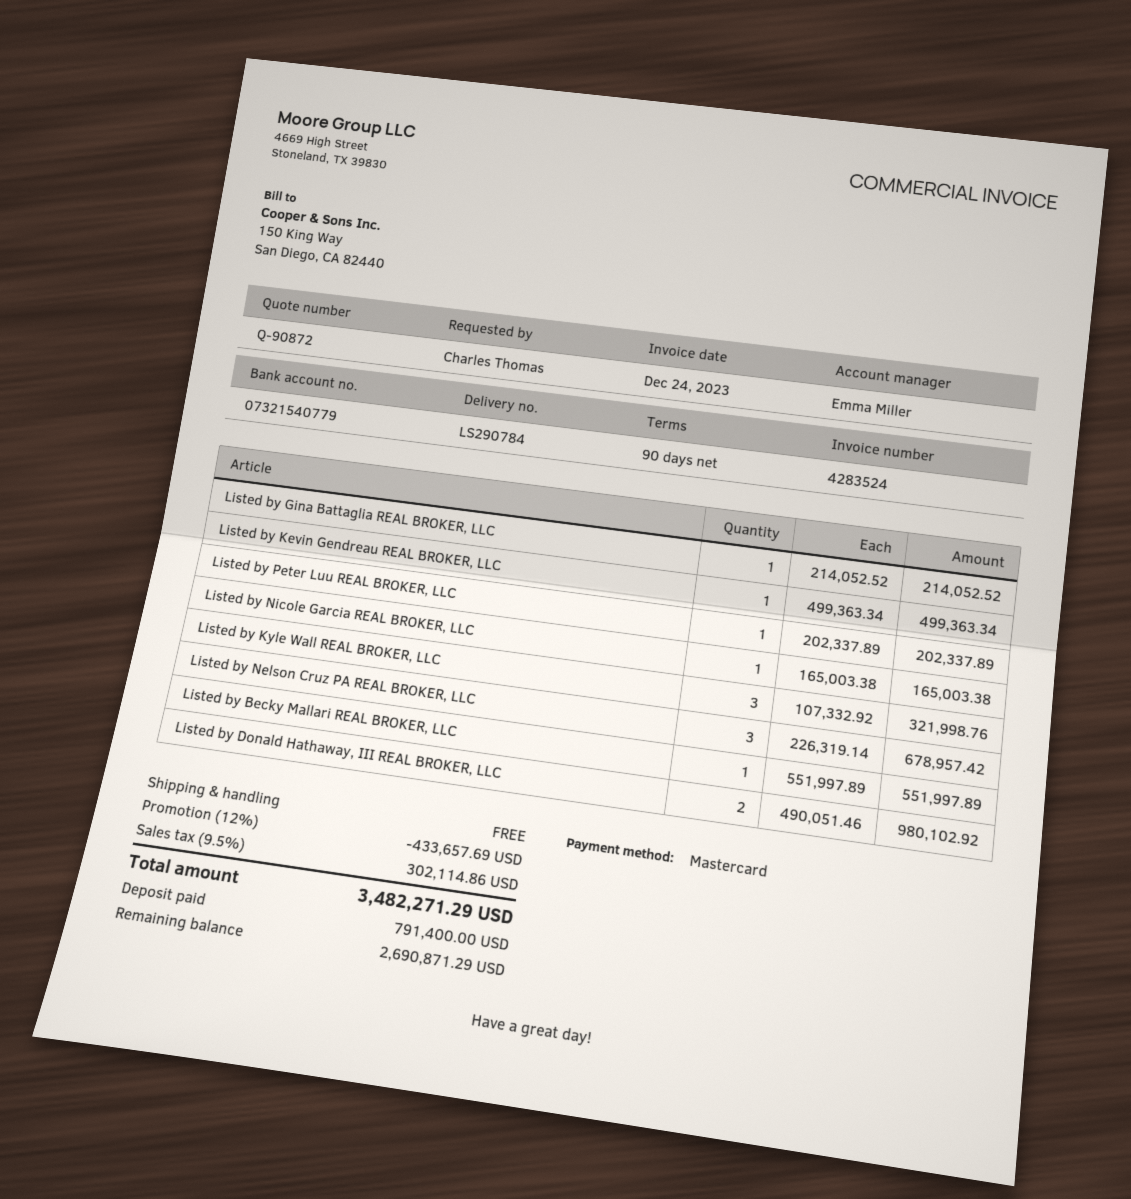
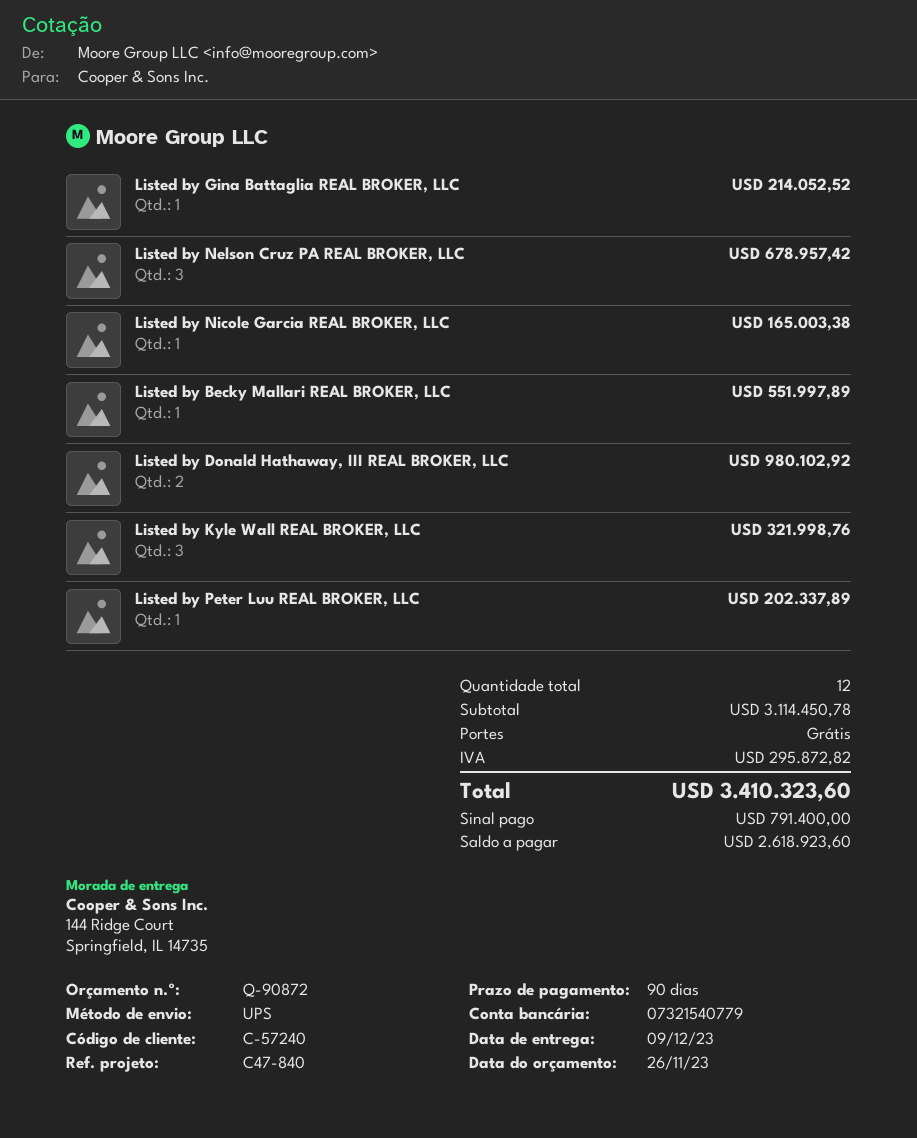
Listed by Kevin Gendreau REAL BROKER, LLC: 1 for 499363.34 -> none
discount: 12% = 433657.69 -> none
tax: 302114.86 -> 295872.82
total: 3482271.29 -> 3410323.60
balance: 2690871.29 -> 2618923.60

